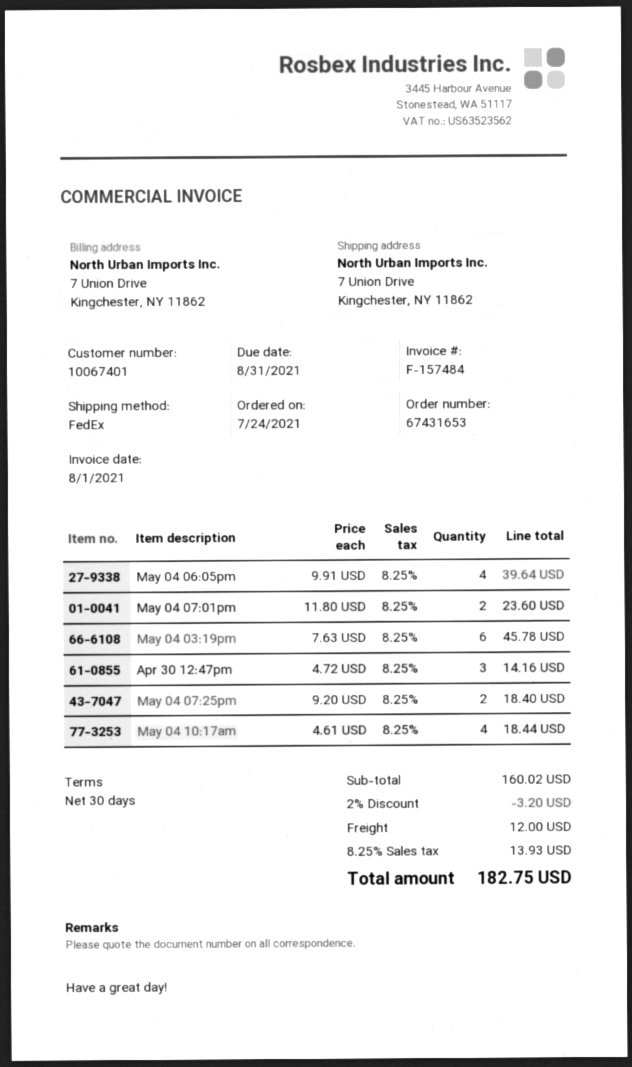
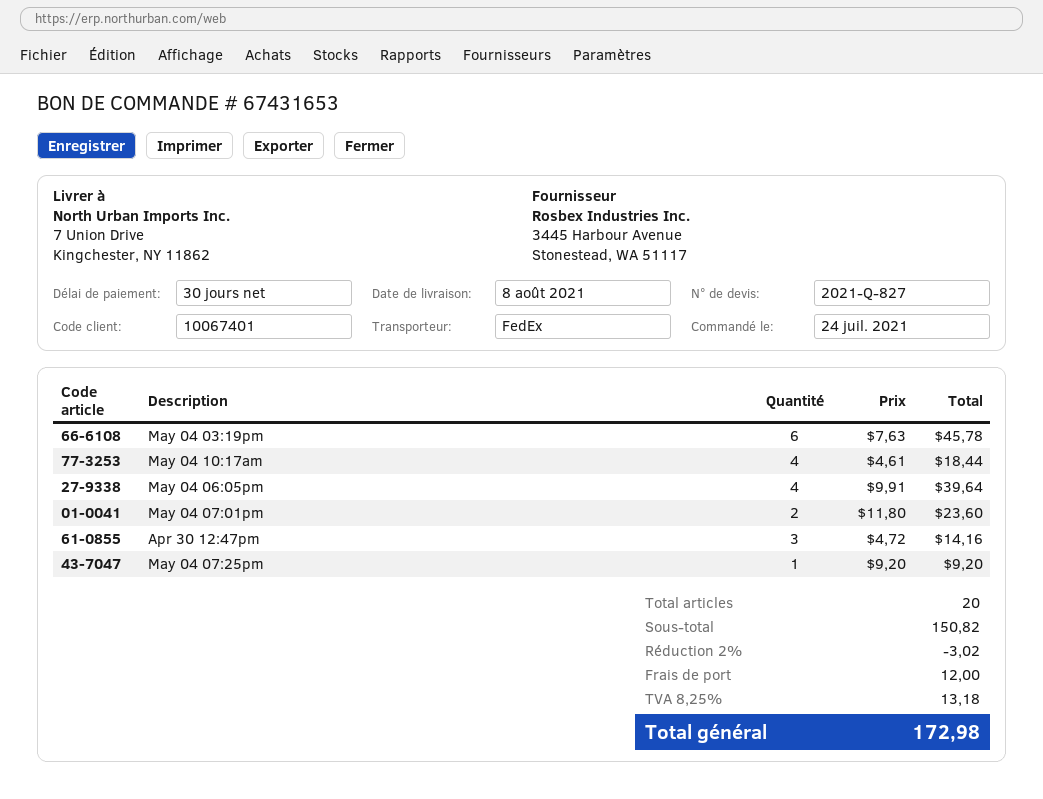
May 04 07:25pm: 2 x 9.20 = 18.40 -> 1 x 9.20 = 9.20
subtotal: 160.02 -> 150.82
discount: 2% = 3.20 -> 2% = 3.02
tax: 8.25% = 13.93 -> 8.25% = 13.18
total: 182.75 -> 172.98

